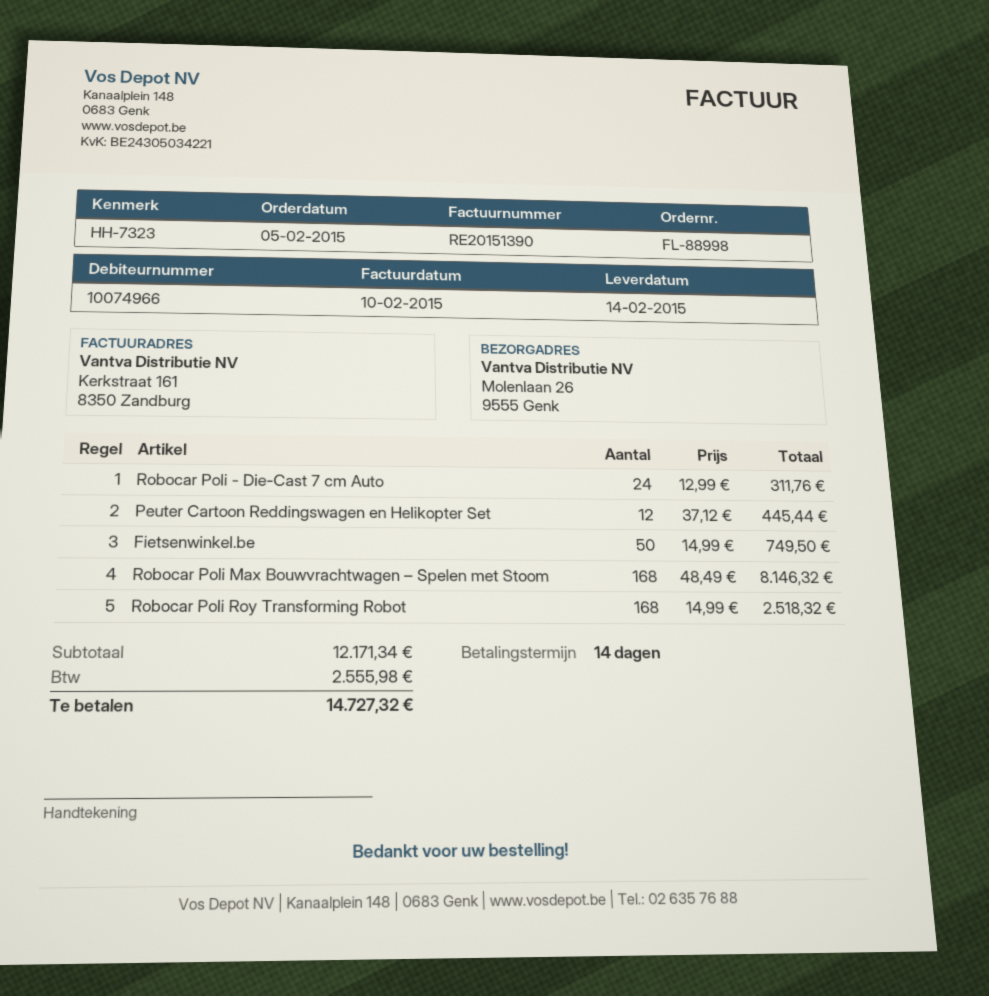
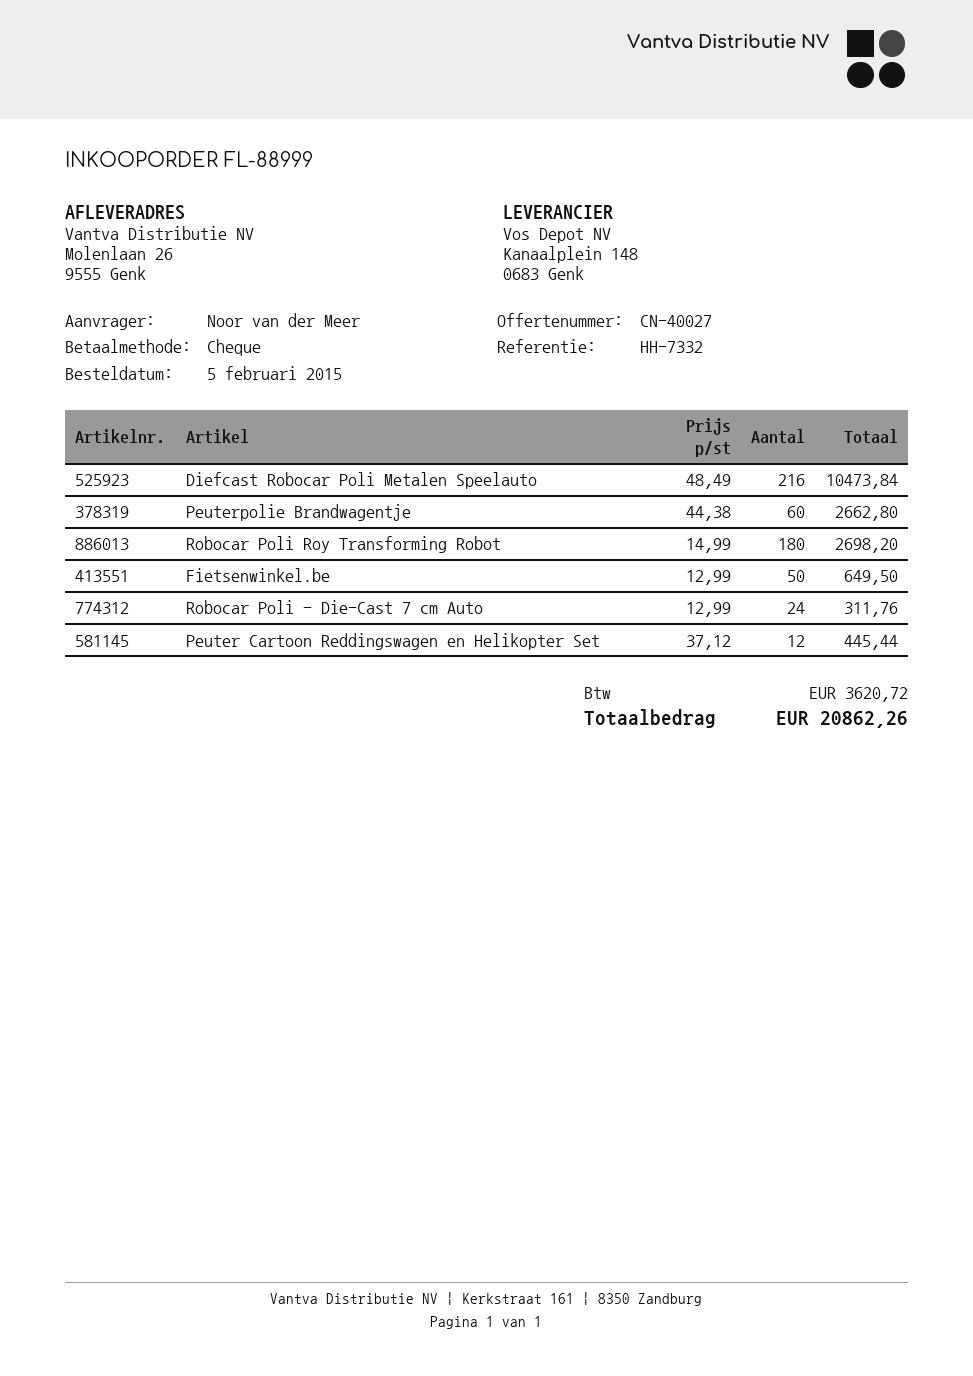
order number: FL-88998 -> FL-88999
reference: HH-7323 -> HH-7332
Fietsenwinkel.be: 50 x 14.99 = 749.50 -> 50 x 12.99 = 649.50
Robocar Poli Max Bouwvrachtwagen – Spelen met Stoom: 168 x 48.49 = 8146.32 -> none
Robocar Poli Roy Transforming Robot: 168 x 14.99 = 2518.32 -> 180 x 14.99 = 2698.20
Diefcast Robocar Poli Metalen Speelauto: none -> 216 x 48.49 = 10473.84
Peuterpolie Brandwagentje: none -> 60 x 44.38 = 2662.80
tax: 2555.98 -> 3620.72
total: 14727.32 -> 20862.26

